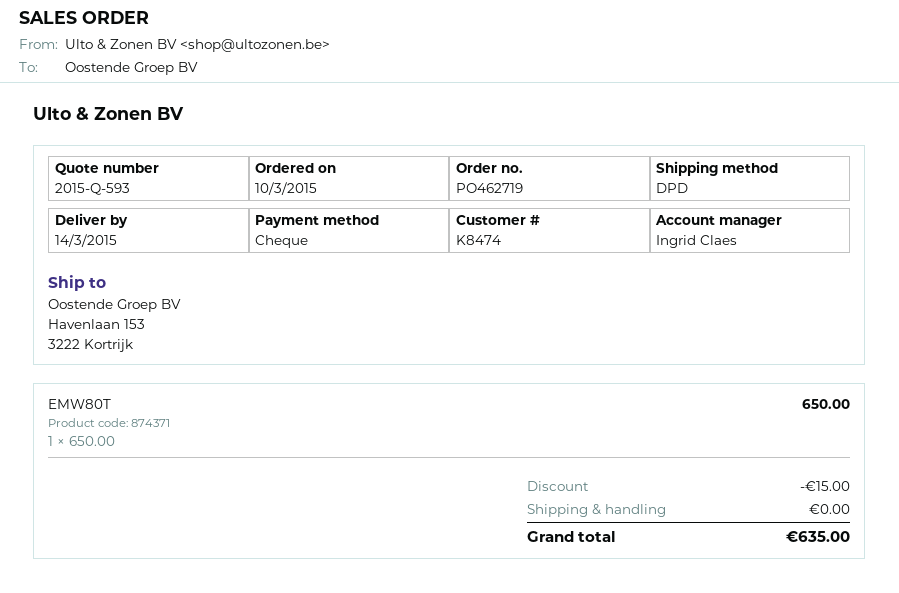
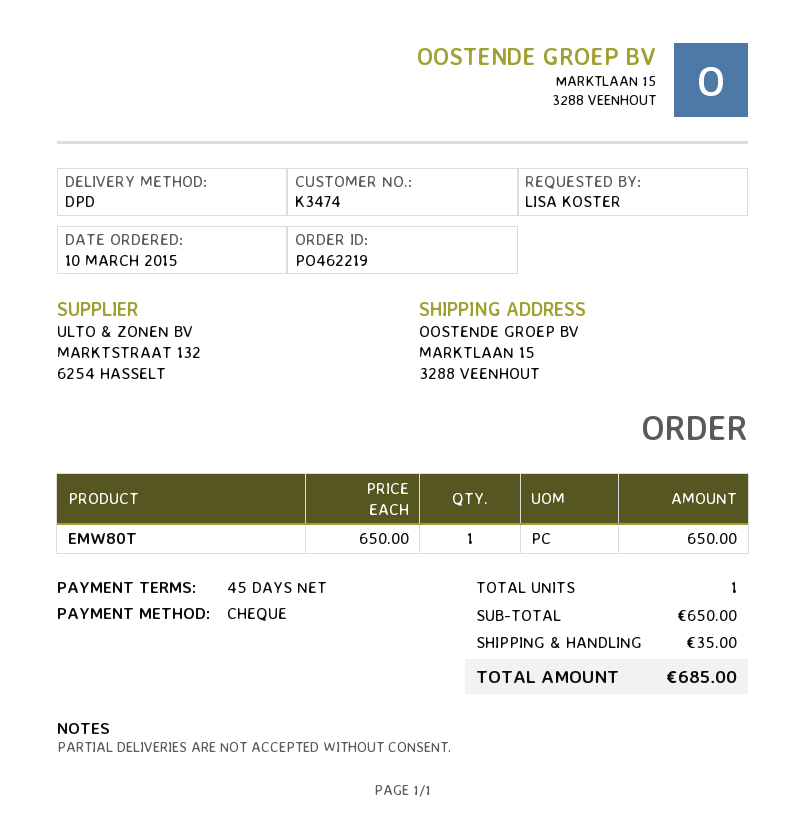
order number: PO462719 -> PO462219
customer number: K8474 -> K3474
ship to: Havenlaan 153, 3222 Kortrijk -> MARKTLAAN 15, 3288 VEENHOUT
discount: 15.00 -> none
shipping: 0.00 -> 35.00
total: 635.00 -> 685.00

